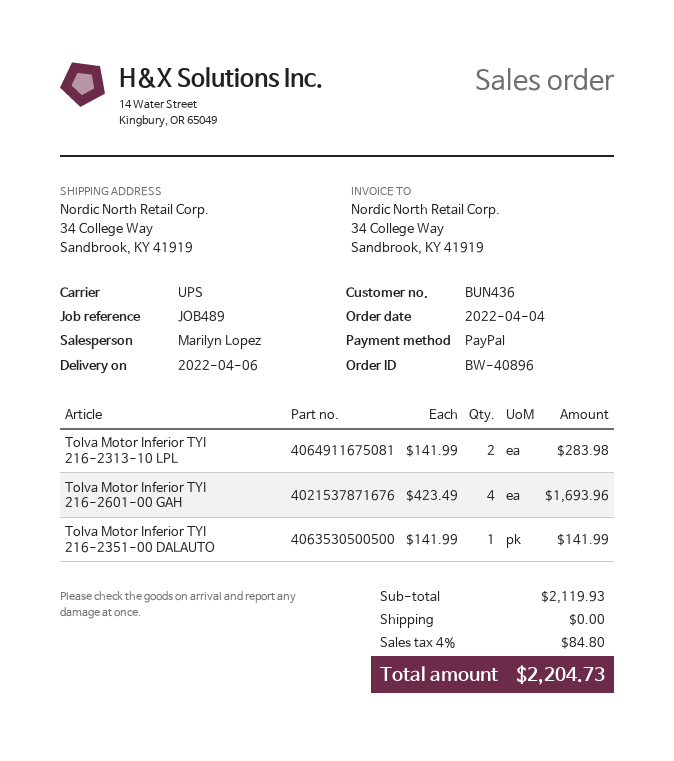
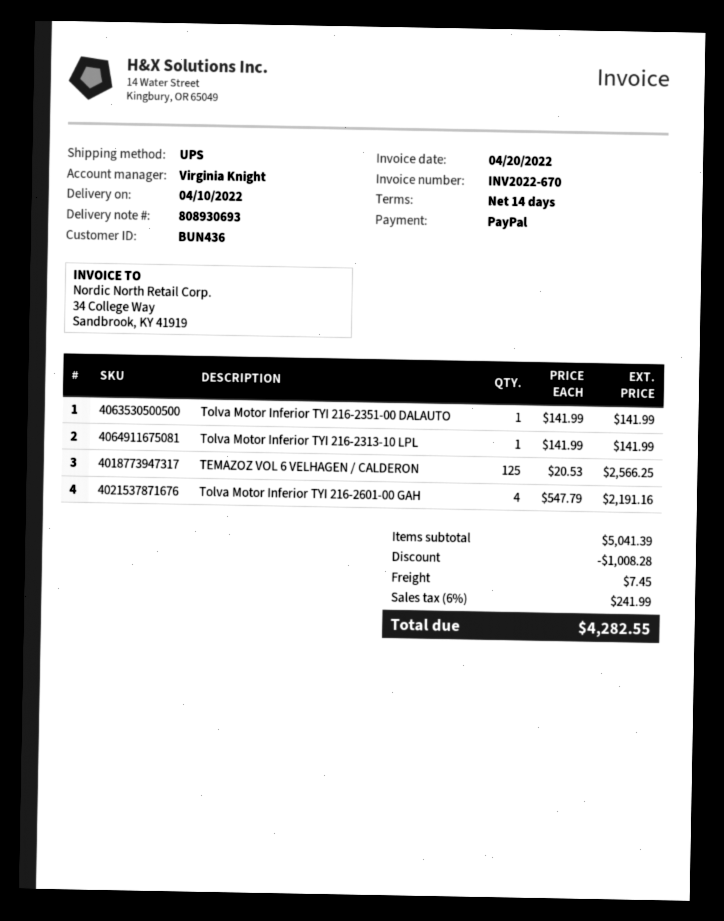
delivery date: 2022-04-06 -> 2022-04-10
sales rep: Marilyn Lopez -> Virginia Knight
Tolva Motor Inferior TYI 216-2313-10 LPL: 2 x 141.99 = 283.98 -> 1 x 141.99 = 141.99
Tolva Motor Inferior TYI 216-2601-00 GAH: 4 x 423.49 = 1693.96 -> 4 x 547.79 = 2191.16
TEMAZOZ VOL 6 VELHAGEN / CALDERON: none -> 125 x 20.53 = 2566.25
subtotal: 2119.93 -> 5041.39
discount: none -> 1008.28
shipping: 0.00 -> 7.45
tax: 4% = 84.80 -> 6% = 241.99
total: 2204.73 -> 4282.55

